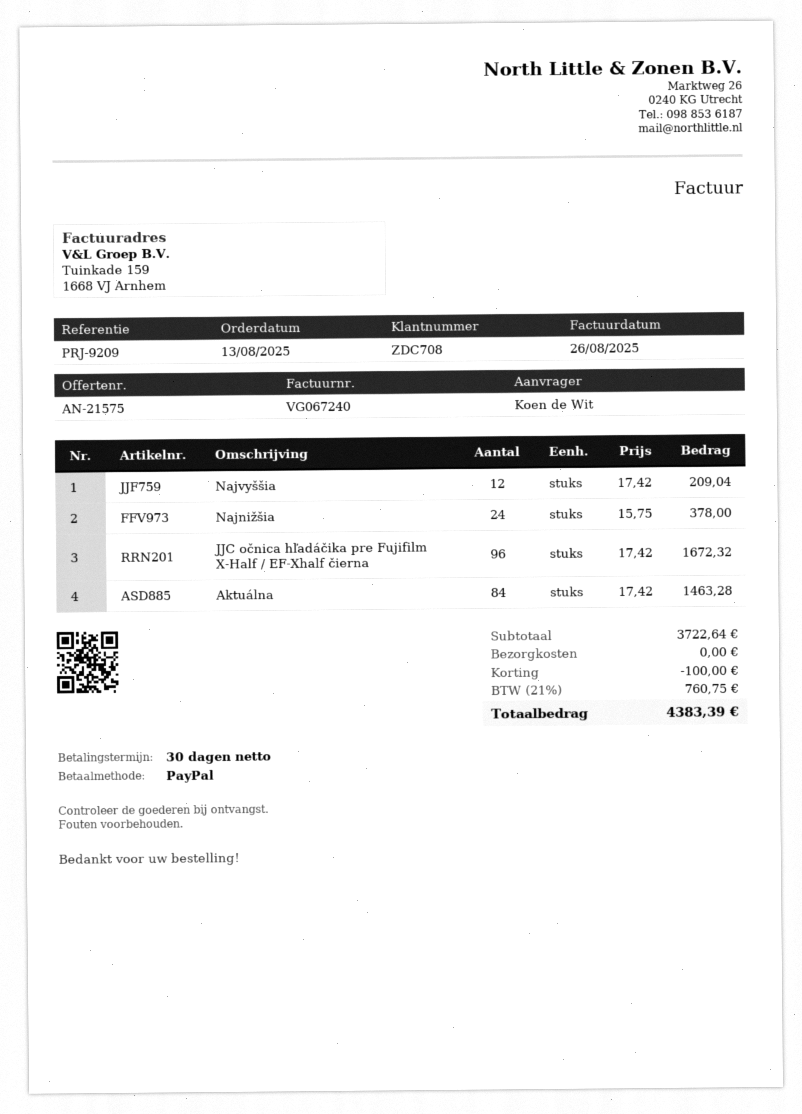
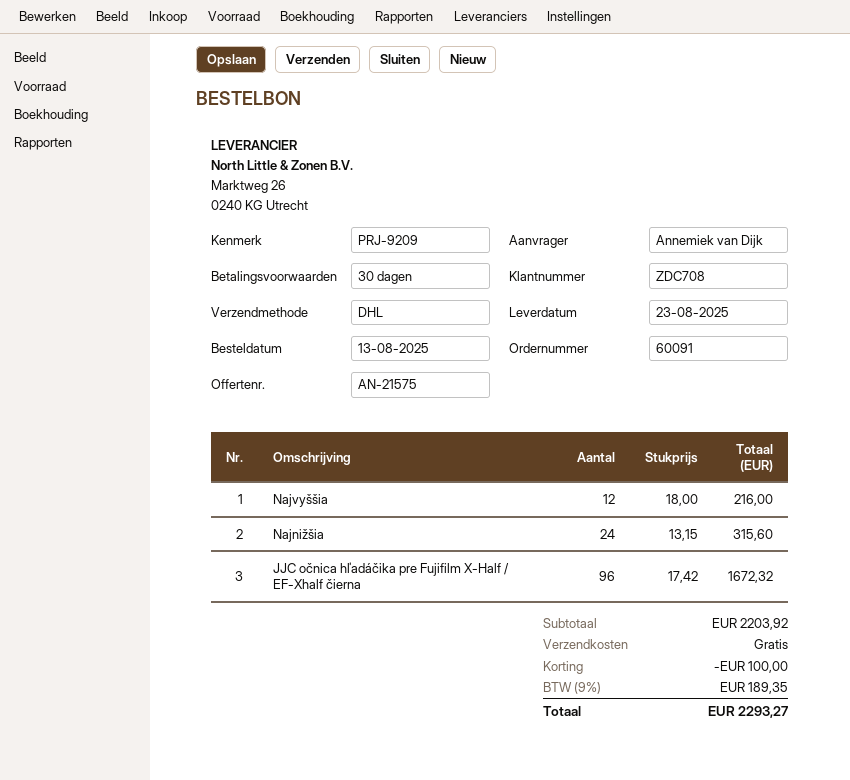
ordered by: Koen de Wit -> Annemiek van Dijk
Najvyššia: 12 x 17.42 = 209.04 -> 12 x 18.00 = 216.00
Najnižšia: 24 x 15.75 = 378.00 -> 24 x 13.15 = 315.60
Aktuálna: 84 x 17.42 = 1463.28 -> none
subtotal: 3722.64 -> 2203.92
tax: 21% = 760.75 -> 9% = 189.35
total: 4383.39 -> 2293.27

